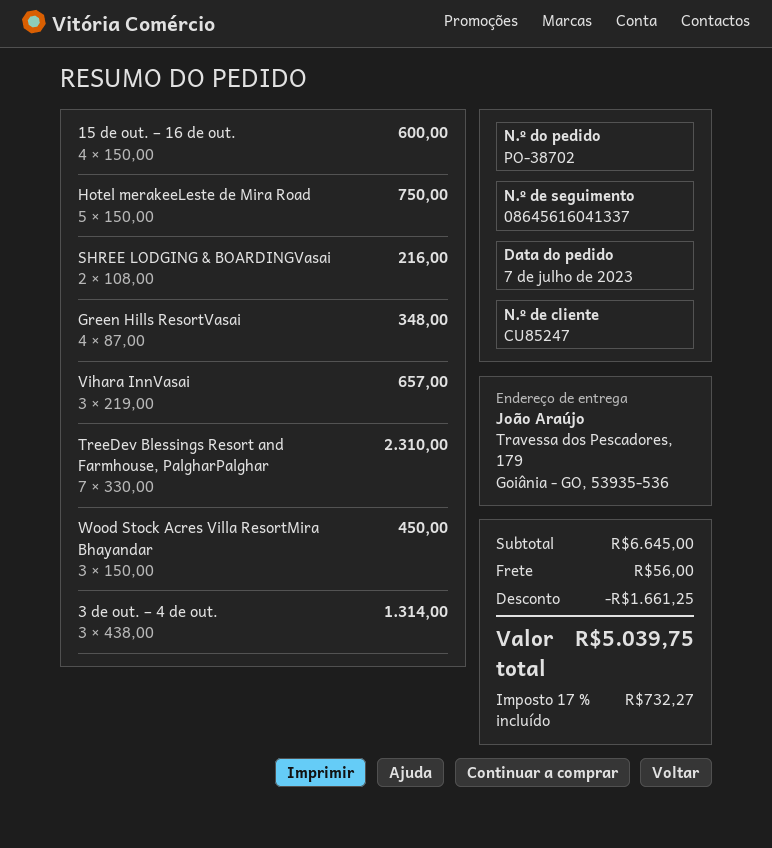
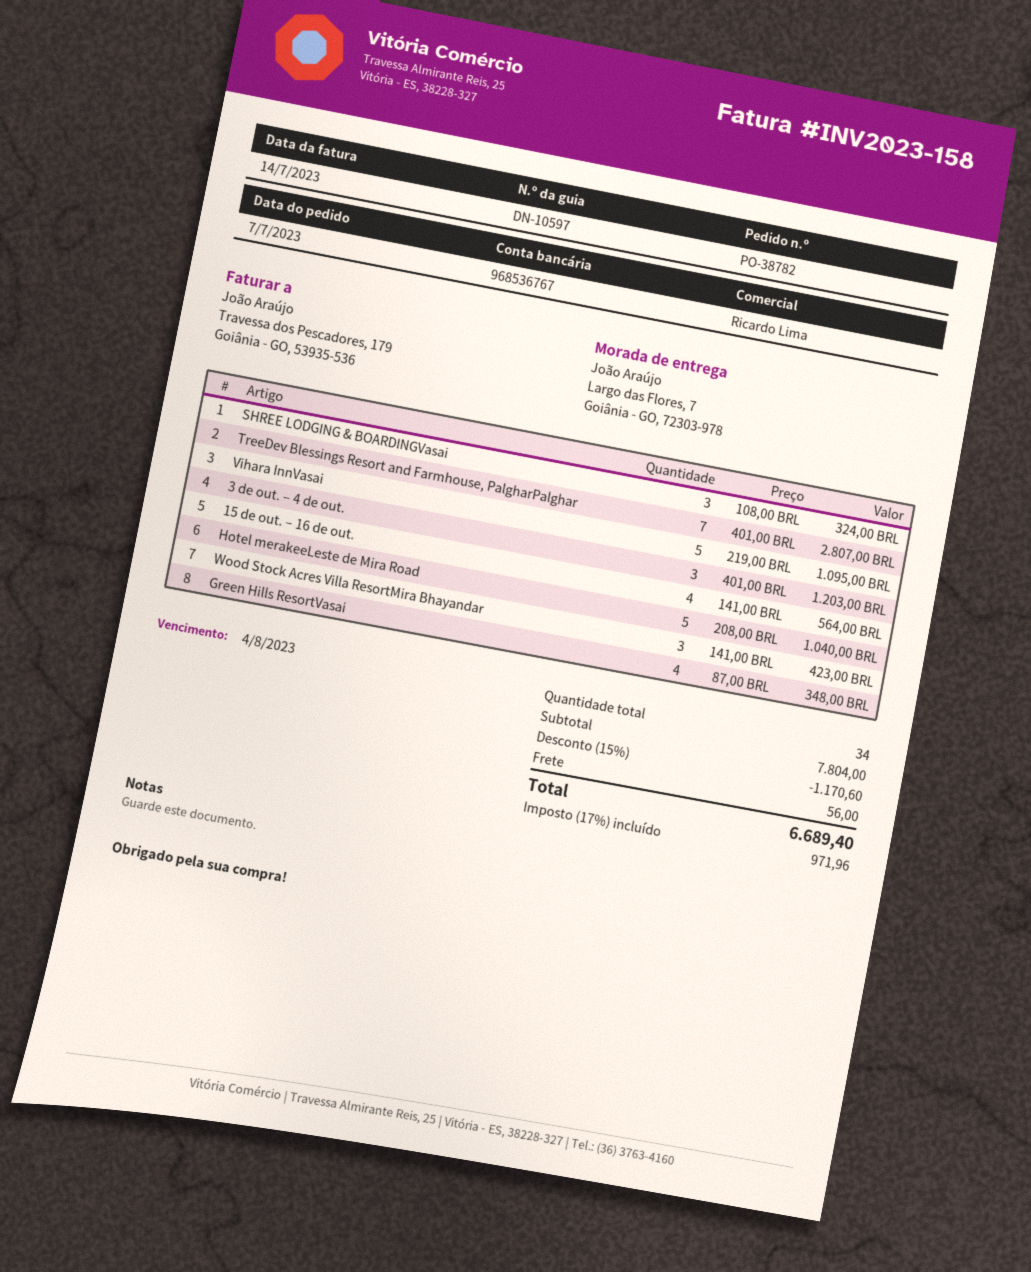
order number: PO-38702 -> PO-38782
ship to: Travessa dos Pescadores, 179, Goiânia - GO, 53935-536 -> Largo das Flores, 7, Goiânia - GO, 72303-978
15 de out. – 16 de out.: 4 x 150.00 = 600.00 -> 4 x 141.00 = 564.00
Hotel merakeeLeste de Mira Road: 5 x 150.00 = 750.00 -> 5 x 208.00 = 1040.00
SHREE LODGING & BOARDINGVasai: 2 x 108.00 = 216.00 -> 3 x 108.00 = 324.00
Vihara InnVasai: 3 x 219.00 = 657.00 -> 5 x 219.00 = 1095.00
TreeDev Blessings Resort and Farmhouse, PalgharPalghar: 7 x 330.00 = 2310.00 -> 7 x 401.00 = 2807.00
Wood Stock Acres Villa ResortMira Bhayandar: 3 x 150.00 = 450.00 -> 3 x 141.00 = 423.00
3 de out. – 4 de out.: 3 x 438.00 = 1314.00 -> 3 x 401.00 = 1203.00
subtotal: 6645.00 -> 7804.00
discount: 1661.25 -> 1170.60
tax: 17% = 732.27 -> 17% = 971.96
total: 5039.75 -> 6689.40

